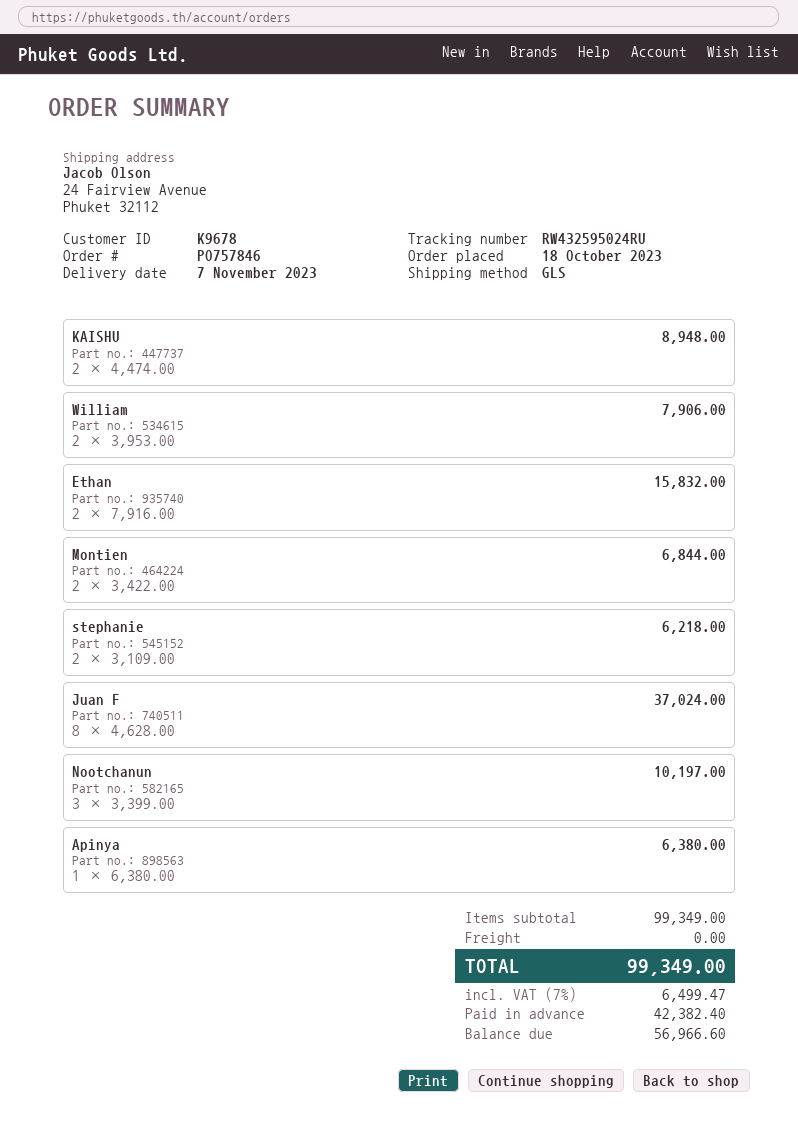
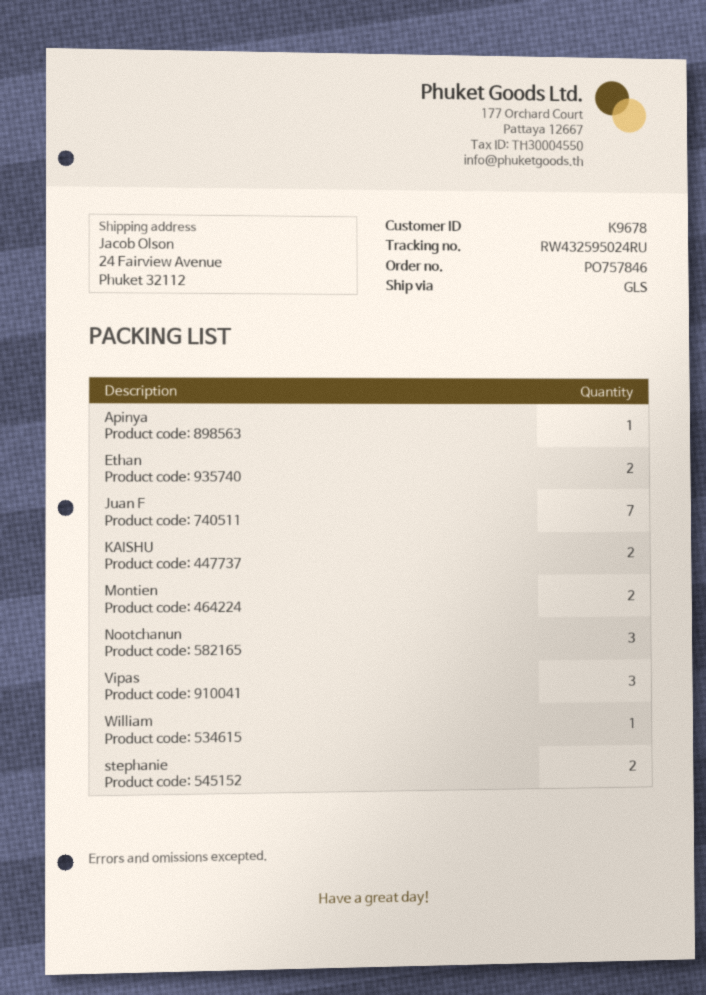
William: 2 -> 1
Juan F: 8 -> 7
Vipas: none -> 3

